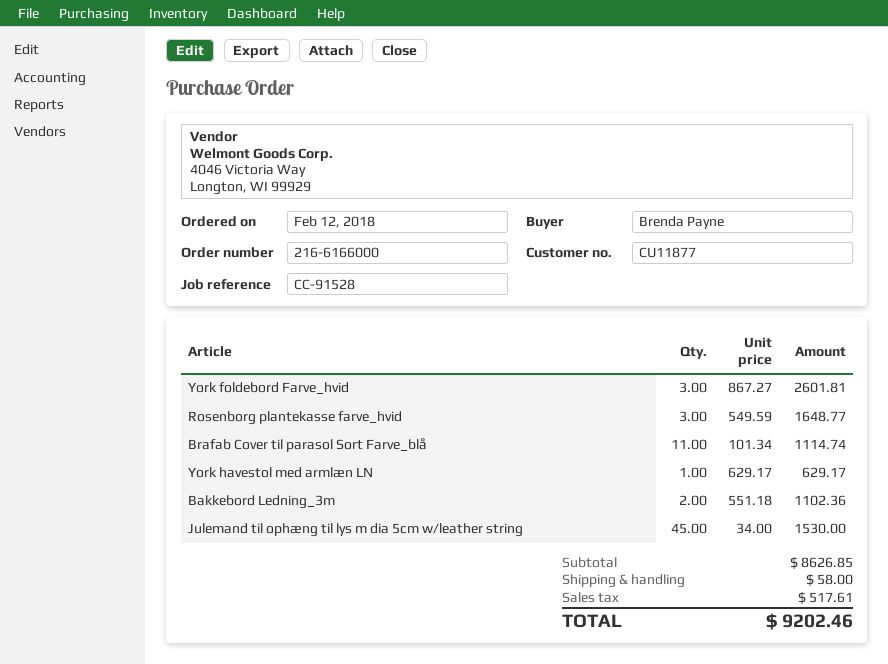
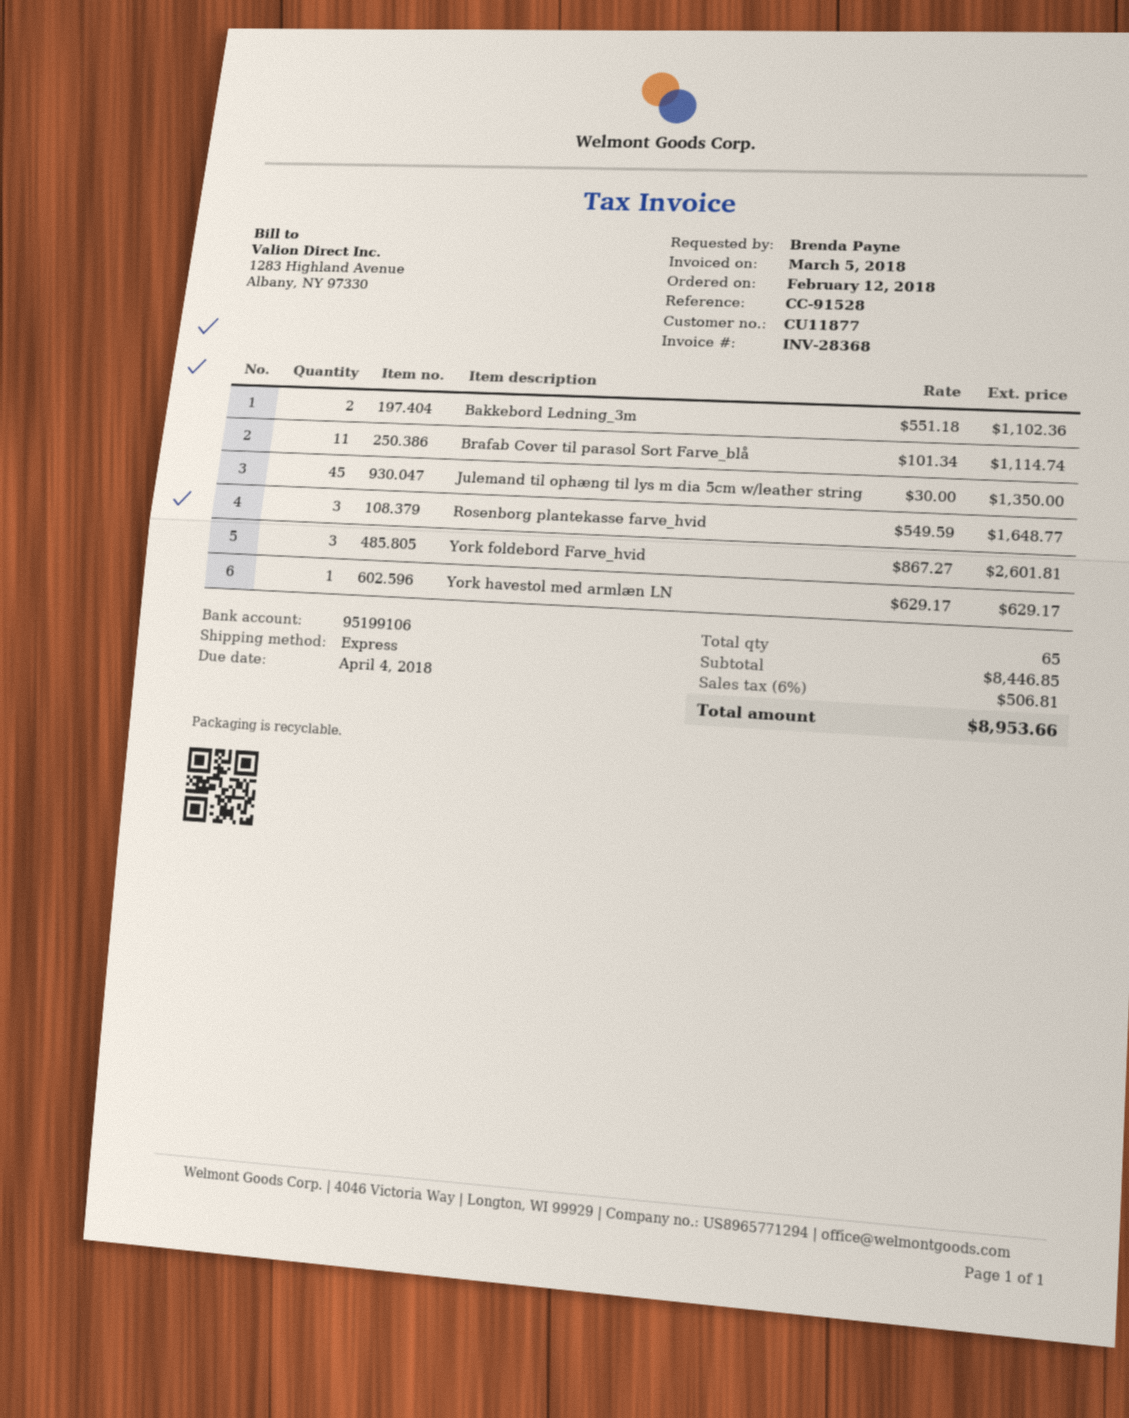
Julemand til ophæng til lys m dia 5cm w/leather string: 45 x 34.00 = 1530.00 -> 45 x 30.00 = 1350.00
subtotal: 8626.85 -> 8446.85
shipping: 58.00 -> none
tax: 517.61 -> 506.81
total: 9202.46 -> 8953.66

